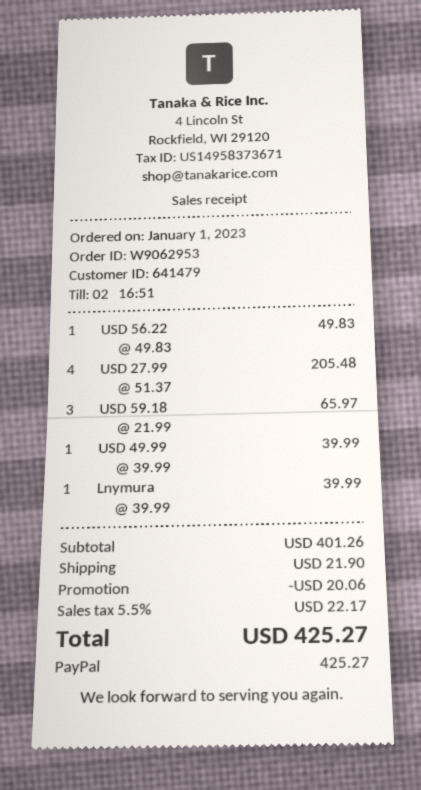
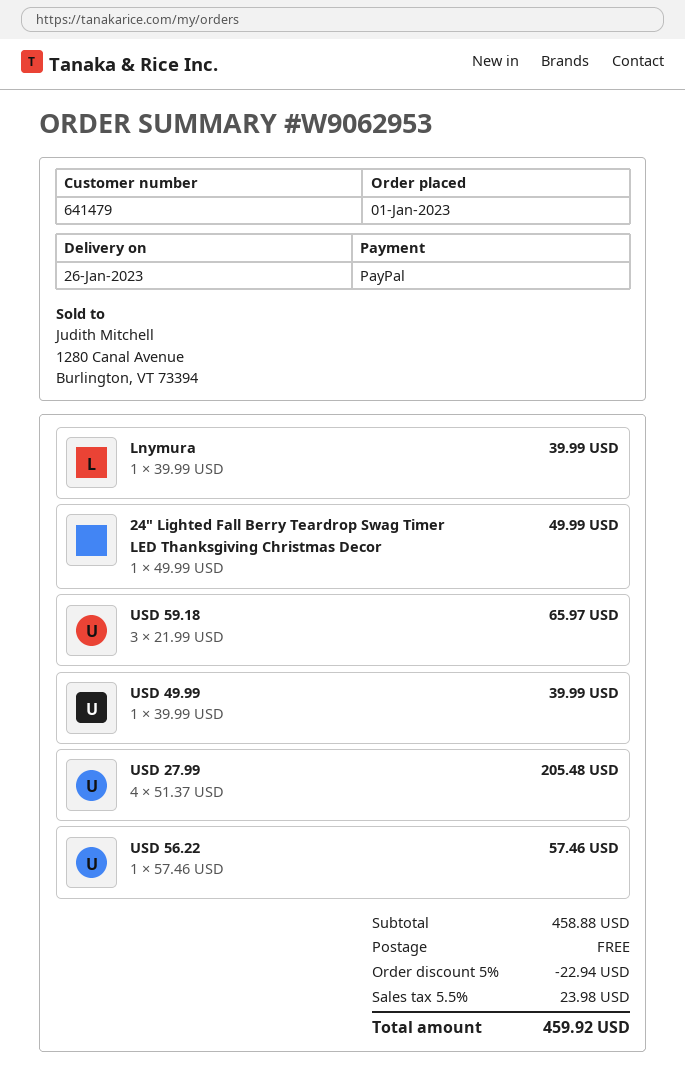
USD 56.22: 1 x 49.83 = 49.83 -> 1 x 57.46 = 57.46
24" Lighted Fall Berry Teardrop Swag Timer LED Thanksgiving Christmas Decor: none -> 1 x 49.99 = 49.99
subtotal: 401.26 -> 458.88
discount: 20.06 -> 22.94
shipping: 21.90 -> 0.00
tax: 5.5% = 22.17 -> 5.5% = 23.98
total: 425.27 -> 459.92

